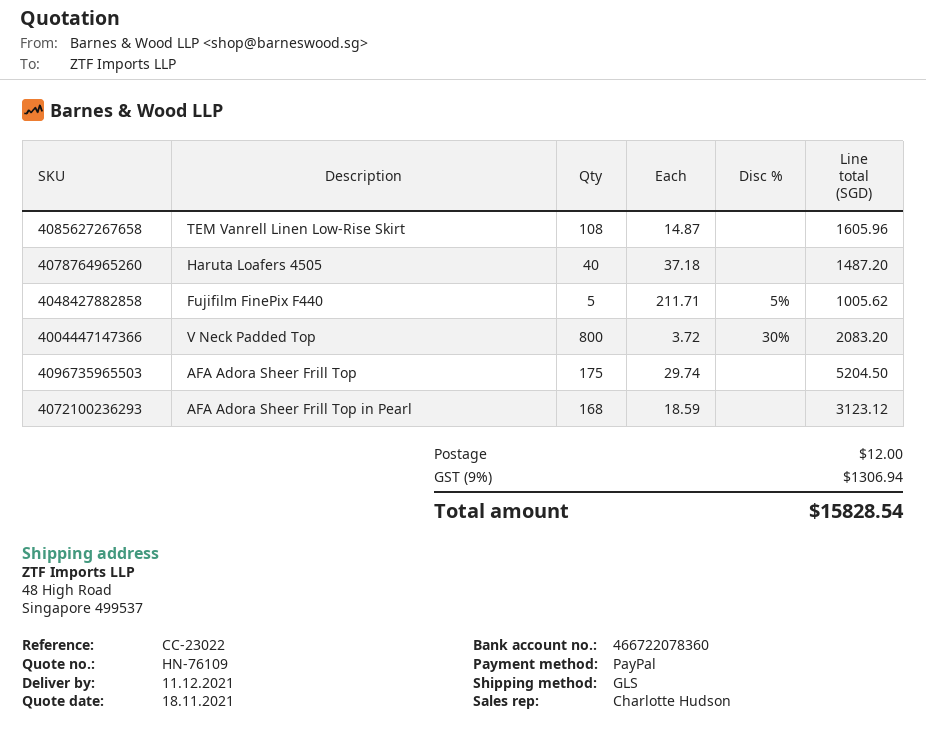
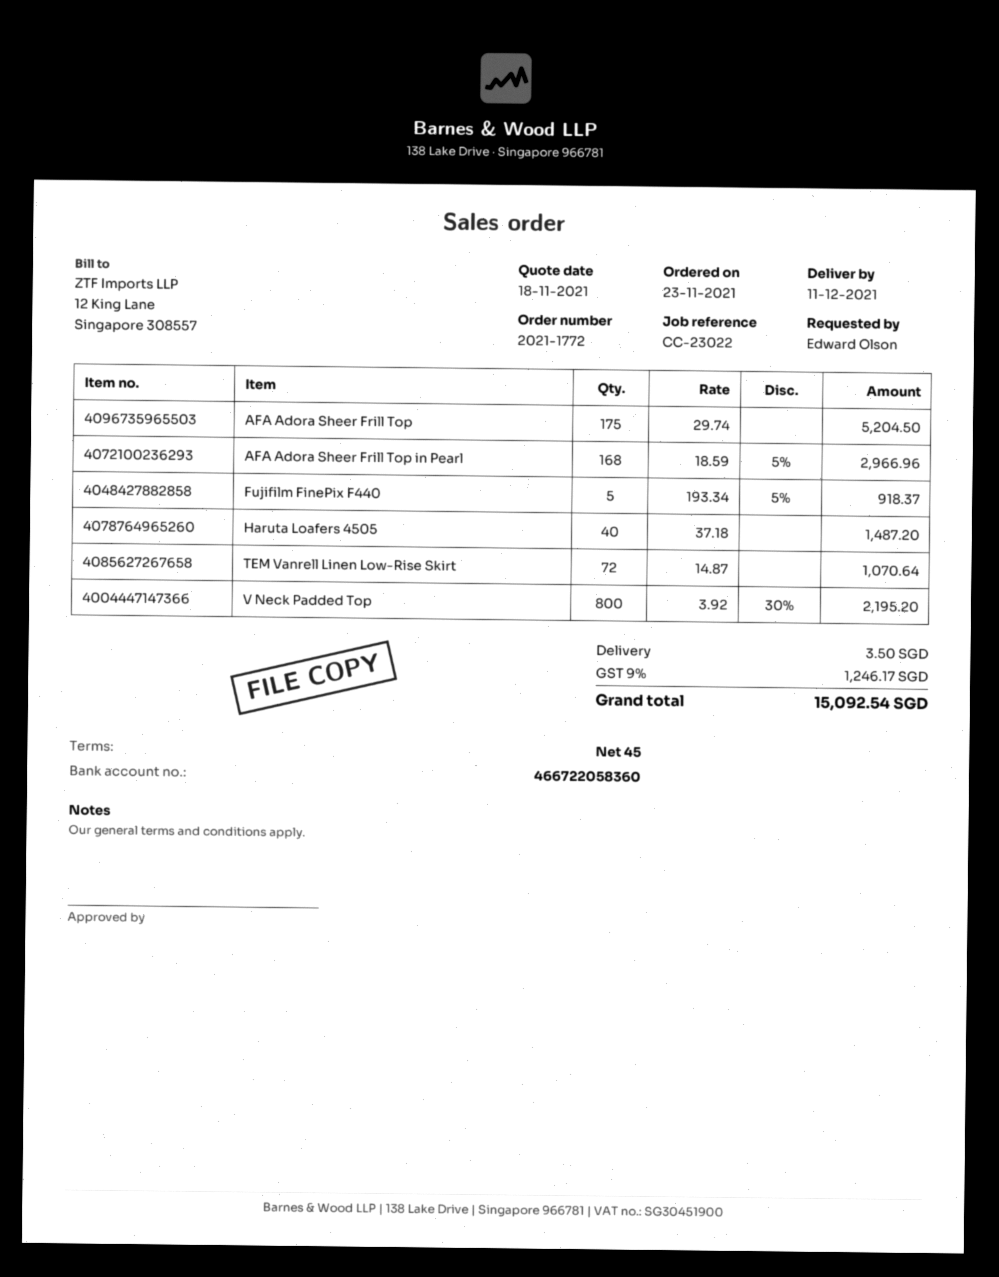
bank account: 466722078360 -> 466722058360
TEM Vanrell Linen Low-Rise Skirt: 108 x 14.87 = 1605.96 -> 72 x 14.87 = 1070.64
Fujifilm FinePix F440: 5 x 211.71 - 5% = 1005.62 -> 5 x 193.34 - 5% = 918.37
V Neck Padded Top: 800 x 3.72 - 30% = 2083.20 -> 800 x 3.92 - 30% = 2195.20
AFA Adora Sheer Frill Top in Pearl: 168 x 18.59 = 3123.12 -> 168 x 18.59 - 5% = 2966.96
shipping: 12.00 -> 3.50
tax: 9% = 1306.94 -> 9% = 1246.17
total: 15828.54 -> 15092.54

